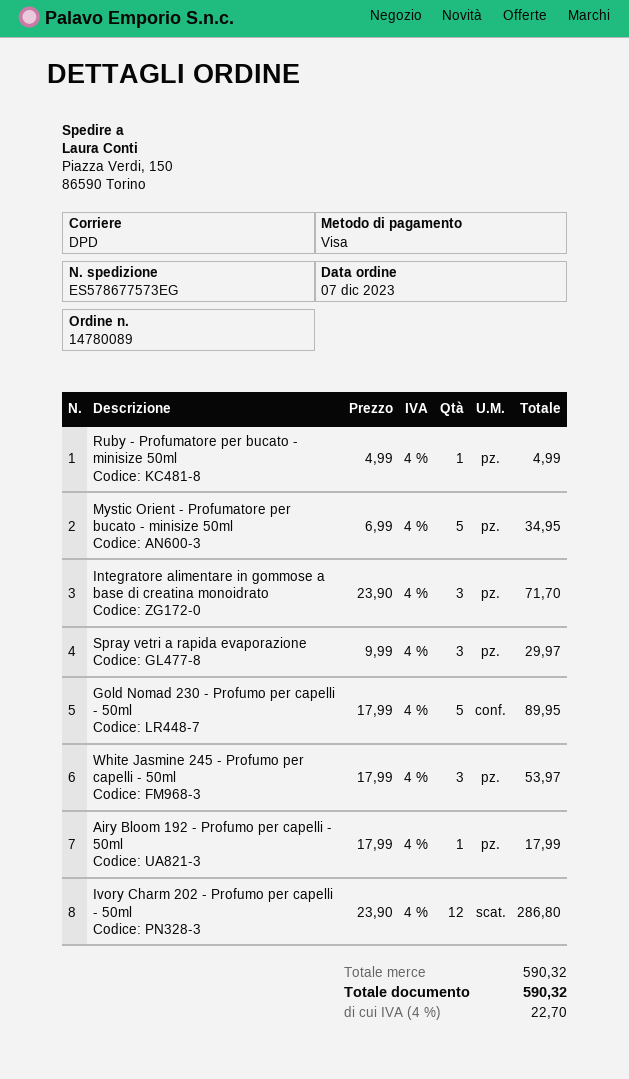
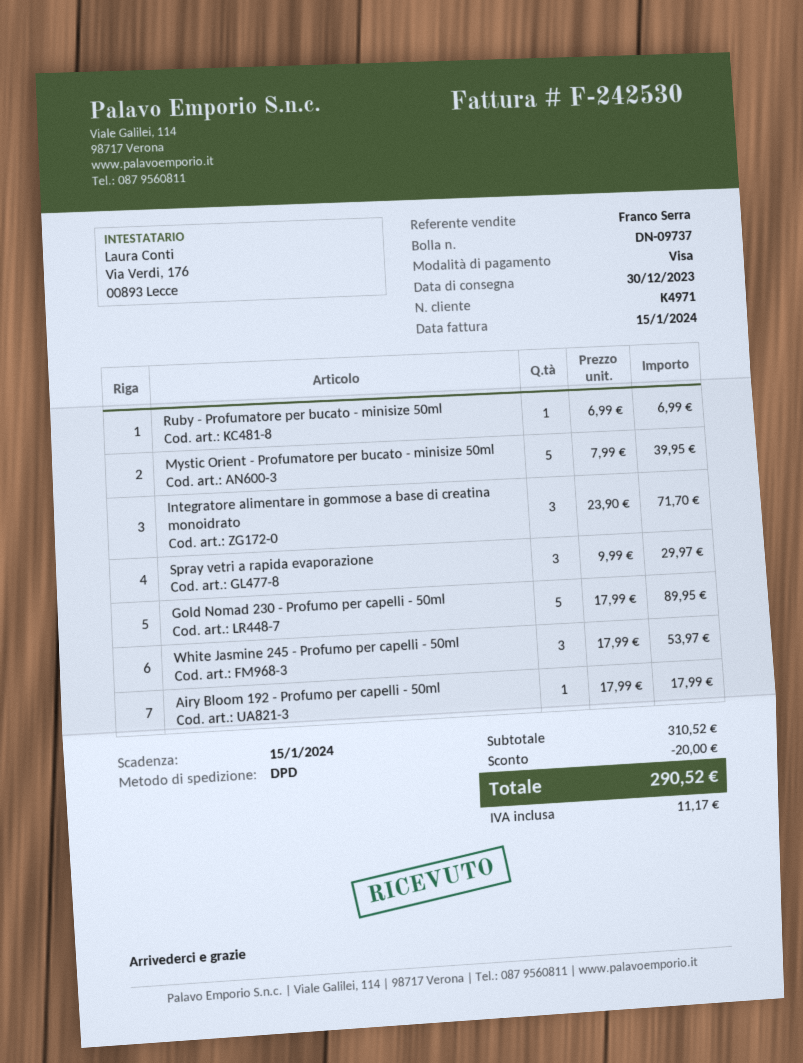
Ruby - Profumatore per bucato - minisize 50ml: 1 x 4.99 = 4.99 -> 1 x 6.99 = 6.99
Mystic Orient - Profumatore per bucato - minisize 50ml: 5 x 6.99 = 34.95 -> 5 x 7.99 = 39.95
Ivory Charm 202 - Profumo per capelli - 50ml: 12 x 23.90 = 286.80 -> none
subtotal: 590.32 -> 310.52
discount: none -> 20.00
tax: 22.70 -> 11.17
total: 590.32 -> 290.52

